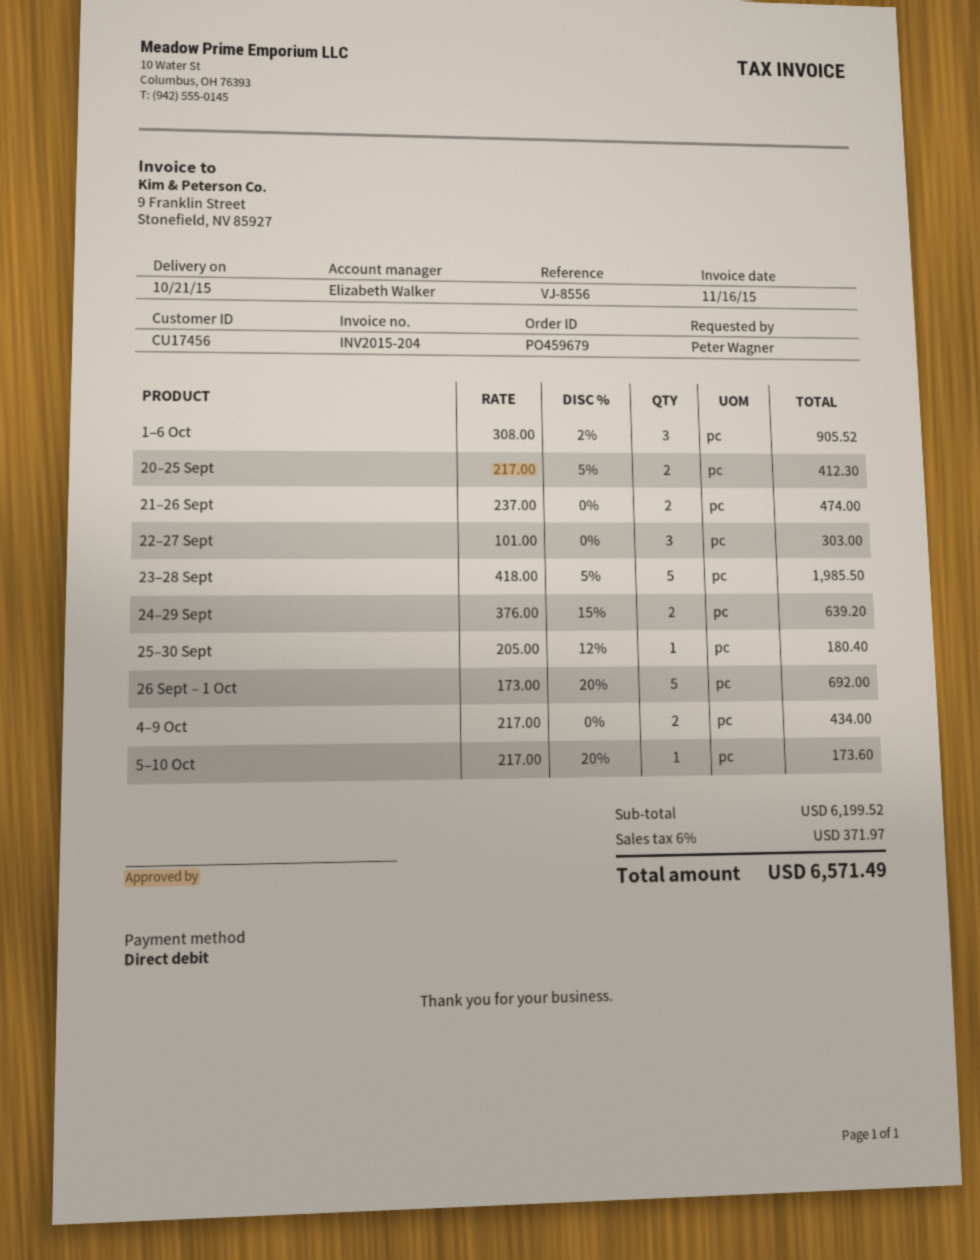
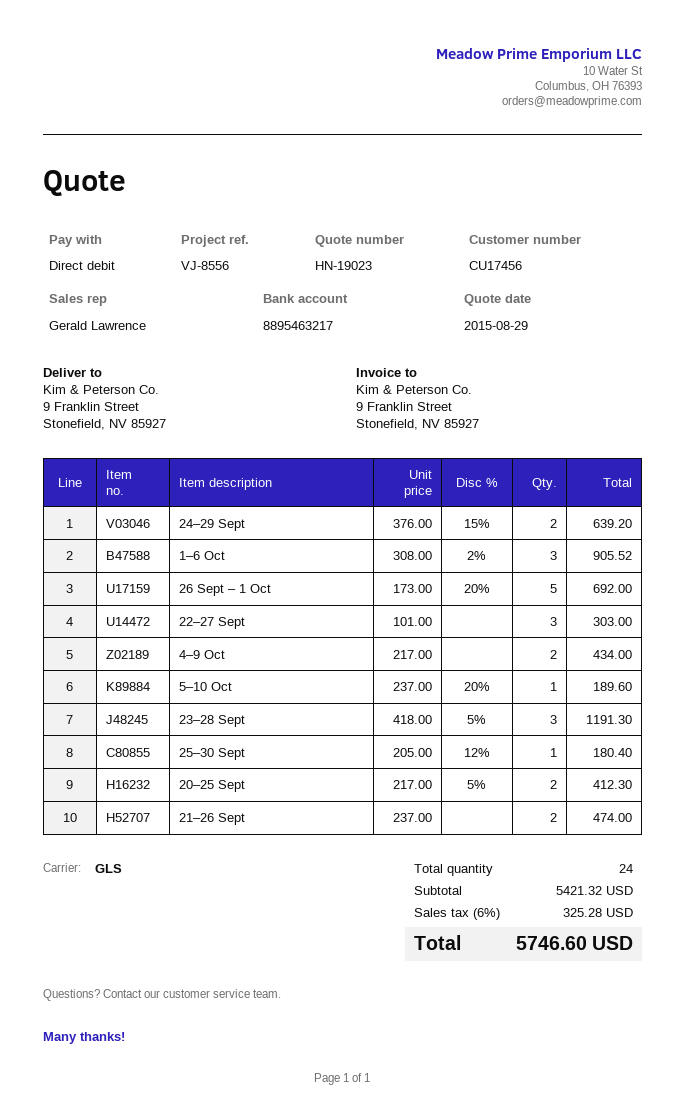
sales rep: Elizabeth Walker -> Gerald Lawrence
23–28 Sept: 5 x 418.00 - 5% = 1985.50 -> 3 x 418.00 - 5% = 1191.30
5–10 Oct: 1 x 217.00 - 20% = 173.60 -> 1 x 237.00 - 20% = 189.60
subtotal: 6199.52 -> 5421.32
tax: 6% = 371.97 -> 6% = 325.28
total: 6571.49 -> 5746.60

